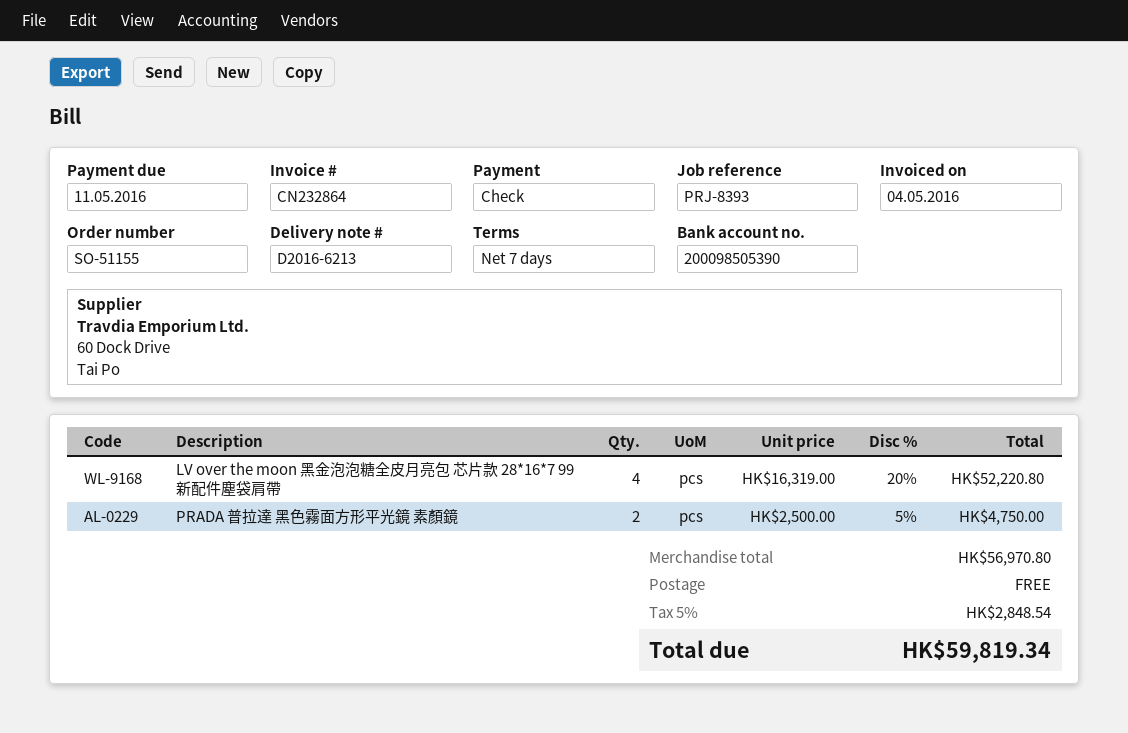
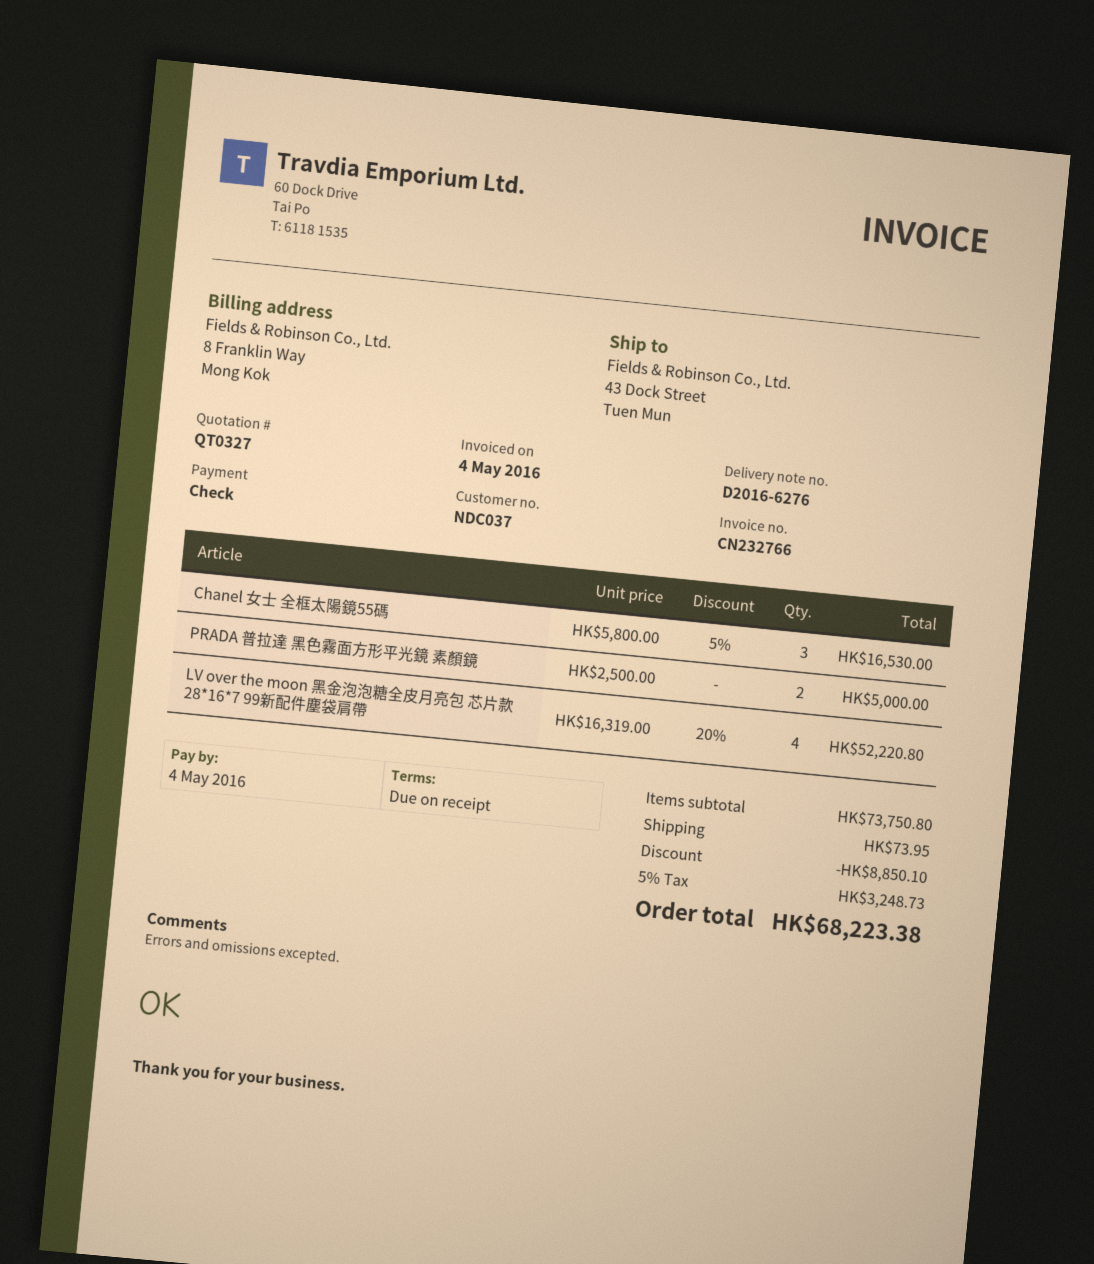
delivery note number: D2016-6213 -> D2016-6276
invoice number: CN232864 -> CN232766
payment terms: 7 days -> on receipt
due date: 2016-05-11 -> 2016-05-04
PRADA 普拉達 黑色霧面方形平光鏡 素顏鏡: 2 x 2500.00 - 5% = 4750.00 -> 2 x 2500.00 = 5000.00
Chanel 女士 全框太陽鏡55碼: none -> 3 x 5800.00 - 5% = 16530.00
subtotal: 56970.80 -> 73750.80
discount: none -> 8850.10
shipping: 0.00 -> 73.95
tax: 5% = 2848.54 -> 5% = 3248.73
total: 59819.34 -> 68223.38

